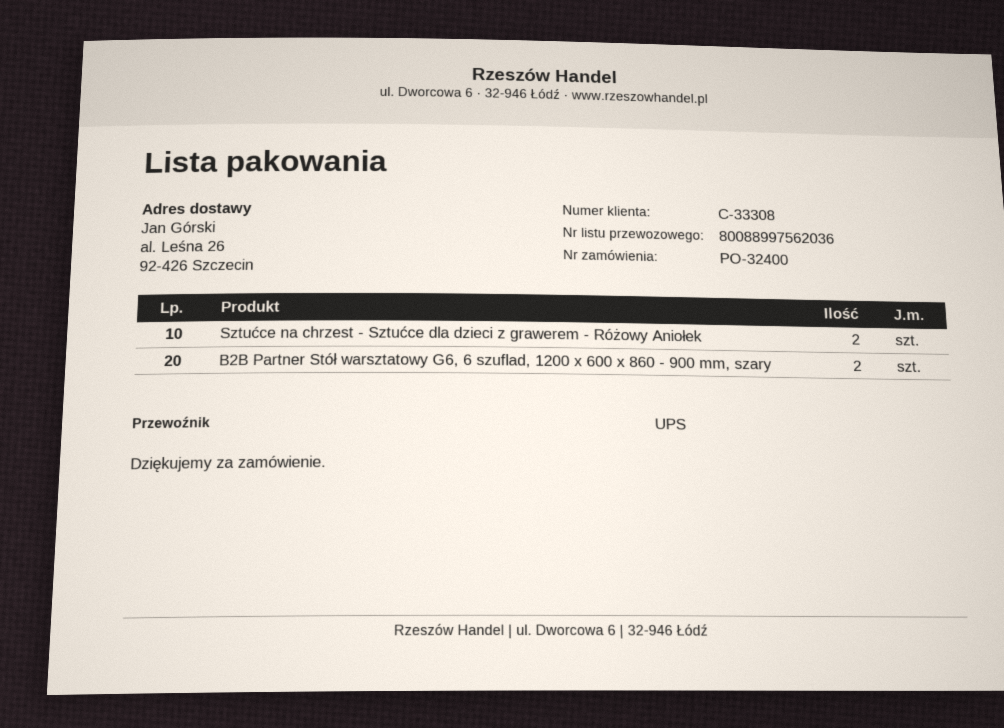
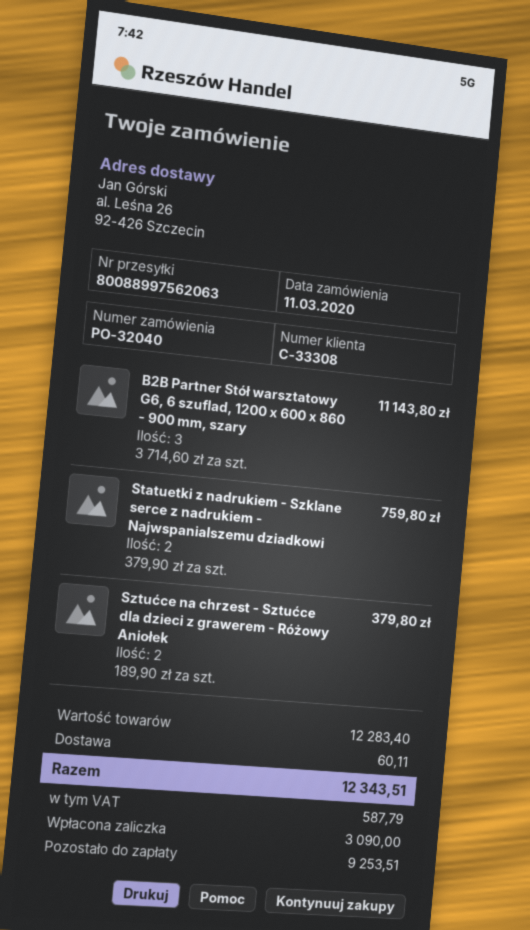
order number: PO-32400 -> PO-32040
tracking number: 80088997562036 -> 80088997562063
B2B Partner Stół warsztatowy G6, 6 szuflad, 1200 x 600 x 860 - 900 mm, szary: 2 -> 3
Statuetki z nadrukiem - Szklane serce z nadrukiem - Najwspanialszemu dziadkowi: none -> 2

